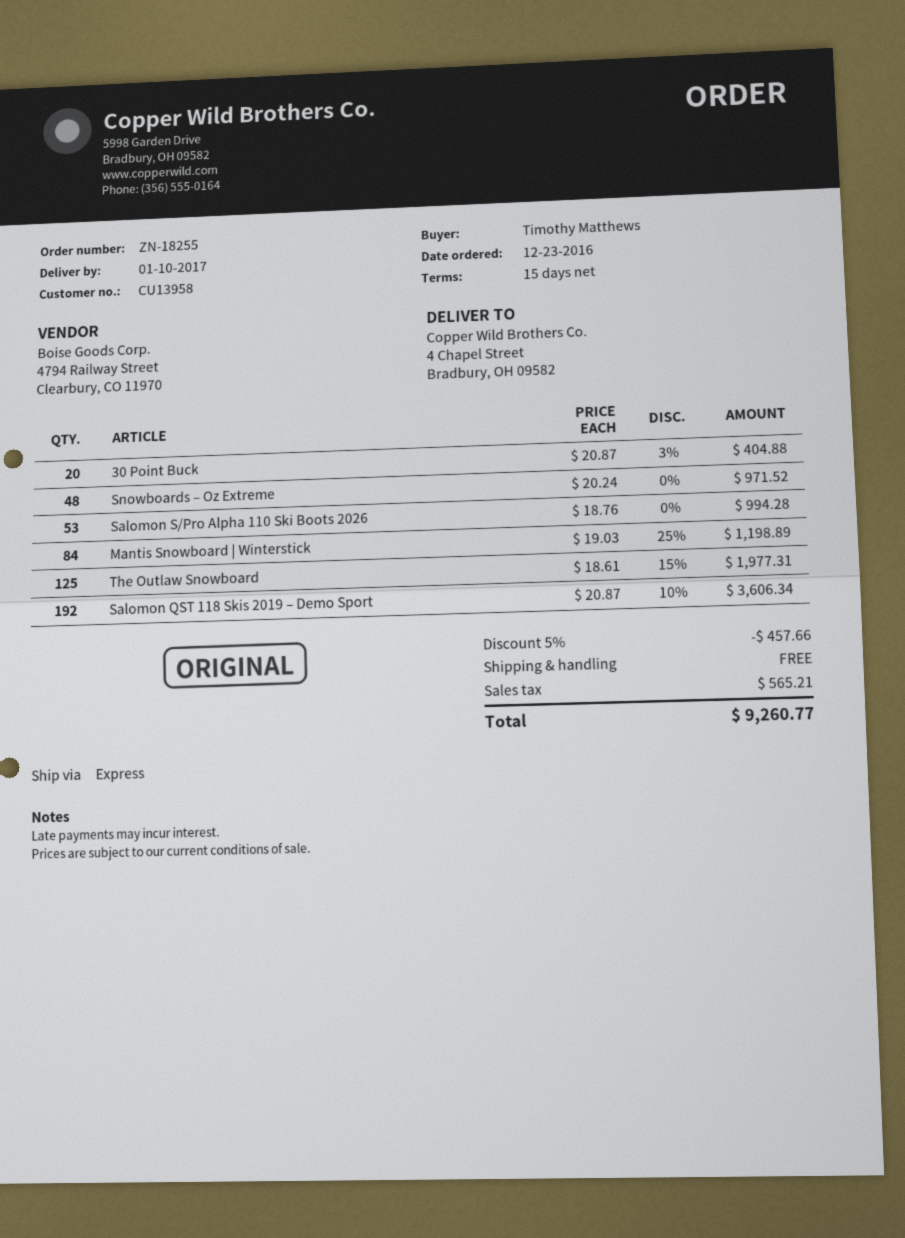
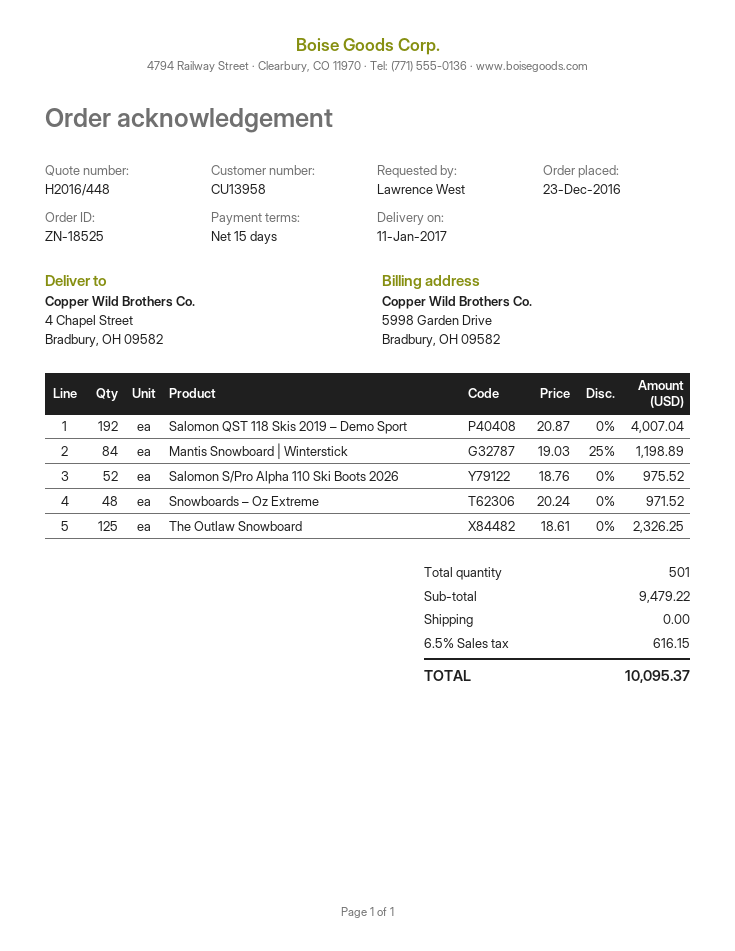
order number: ZN-18255 -> ZN-18525
delivery date: 2017-01-10 -> 2017-01-11
ordered by: Timothy Matthews -> Lawrence West
30 Point Buck: 20 x 20.87 - 3% = 404.88 -> none
Salomon S/Pro Alpha 110 Ski Boots 2026: 53 x 18.76 = 994.28 -> 52 x 18.76 = 975.52
The Outlaw Snowboard: 125 x 18.61 - 15% = 1977.31 -> 125 x 18.61 = 2326.25
Salomon QST 118 Skis 2019 – Demo Sport: 192 x 20.87 - 10% = 3606.34 -> 192 x 20.87 = 4007.04
discount: 5% = 457.66 -> none
tax: 565.21 -> 616.15
total: 9260.77 -> 10095.37

